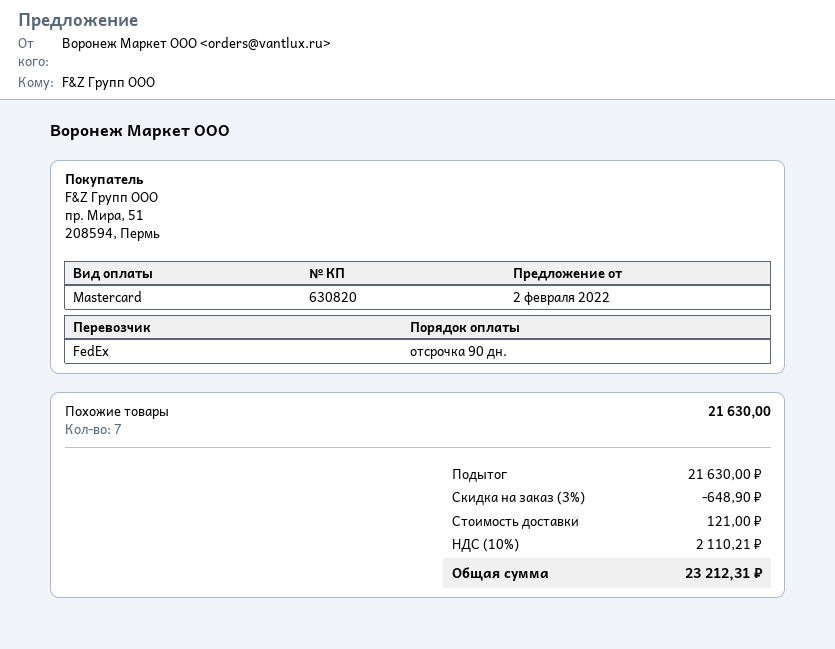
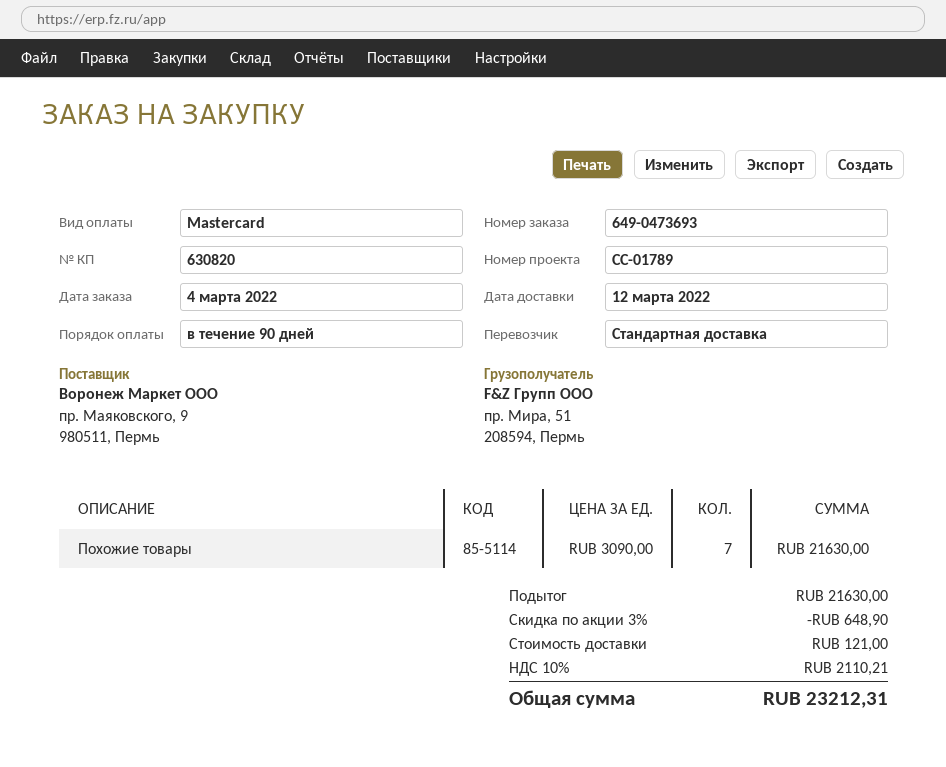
shipping method: FedEx -> standard

